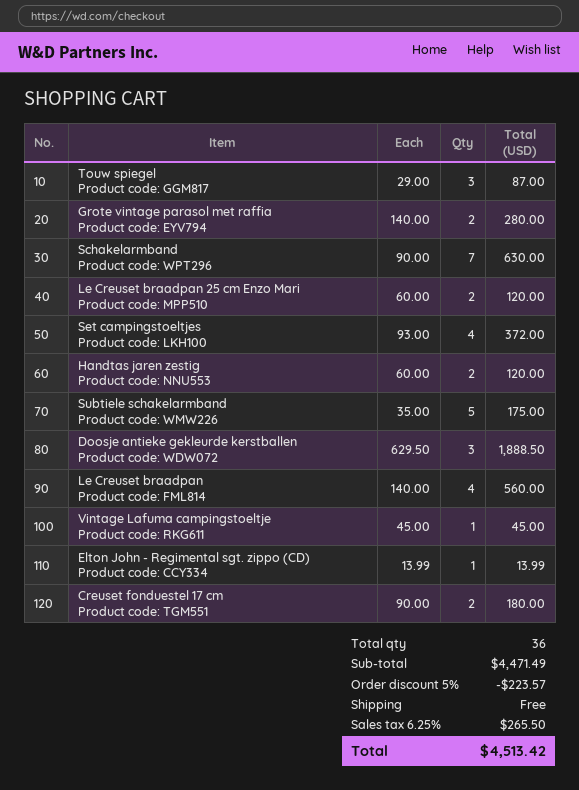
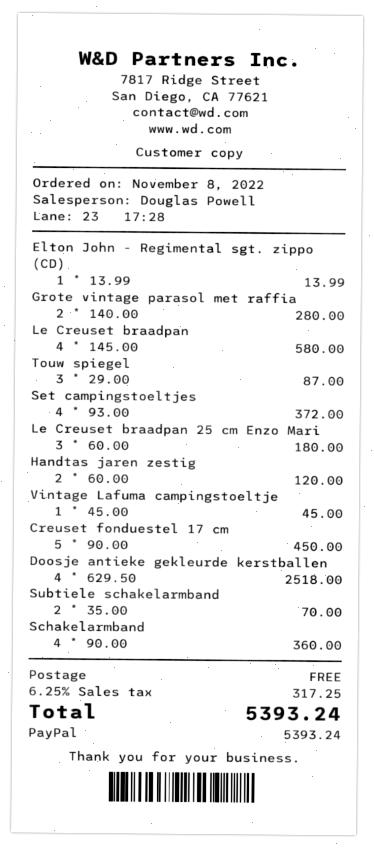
Schakelarmband: 7 x 90.00 = 630.00 -> 4 x 90.00 = 360.00
Le Creuset braadpan 25 cm Enzo Mari: 2 x 60.00 = 120.00 -> 3 x 60.00 = 180.00
Subtiele schakelarmband: 5 x 35.00 = 175.00 -> 2 x 35.00 = 70.00
Doosje antieke gekleurde kerstballen: 3 x 629.50 = 1888.50 -> 4 x 629.50 = 2518.00
Le Creuset braadpan: 4 x 140.00 = 560.00 -> 4 x 145.00 = 580.00
Creuset fonduestel 17 cm: 2 x 90.00 = 180.00 -> 5 x 90.00 = 450.00
discount: 5% = 223.57 -> none
tax: 6.25% = 265.50 -> 6.25% = 317.25
total: 4513.42 -> 5393.24

